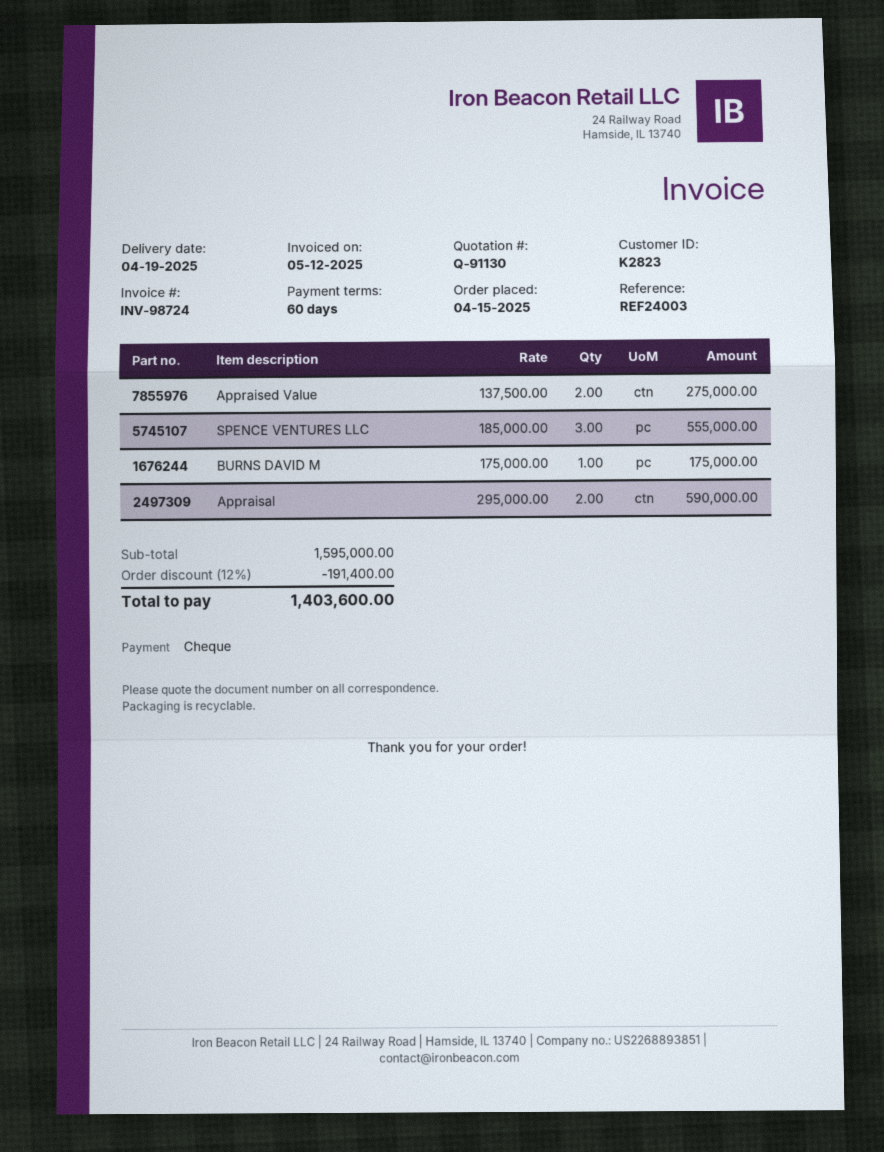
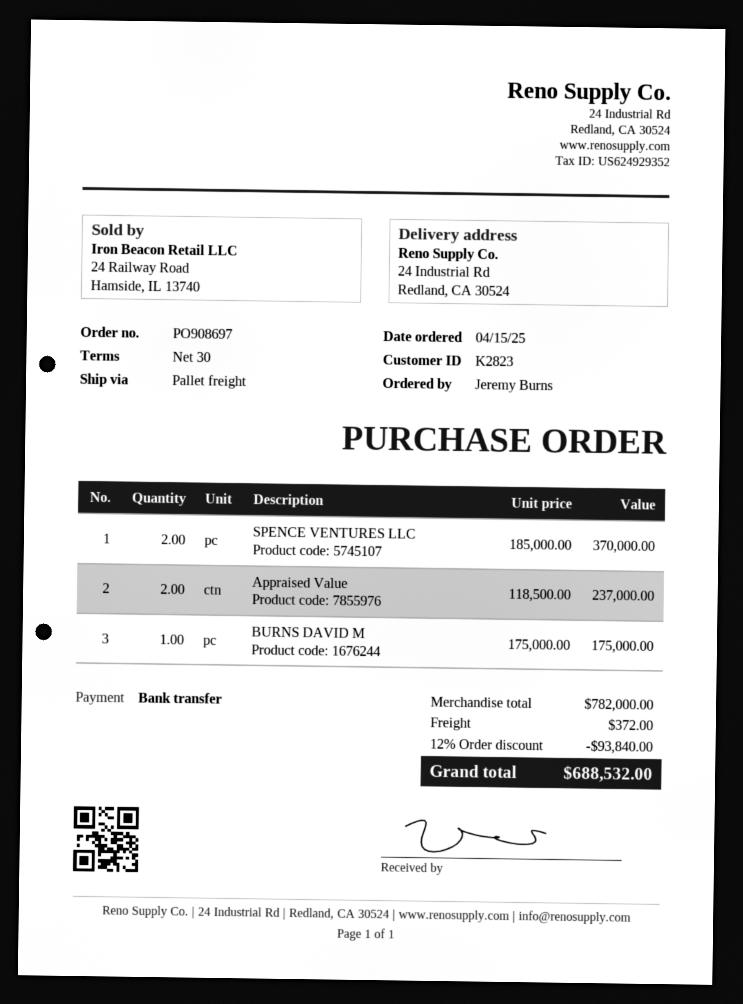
payment terms: 60 days -> 30 days
payment method: cheque -> bank transfer
Appraised Value: 2 x 137500.00 = 275000.00 -> 2 x 118500.00 = 237000.00
SPENCE VENTURES LLC: 3 x 185000.00 = 555000.00 -> 2 x 185000.00 = 370000.00
Appraisal: 2 x 295000.00 = 590000.00 -> none
subtotal: 1595000.00 -> 782000.00
discount: 12% = 191400.00 -> 12% = 93840.00
shipping: none -> 372.00
total: 1403600.00 -> 688532.00

